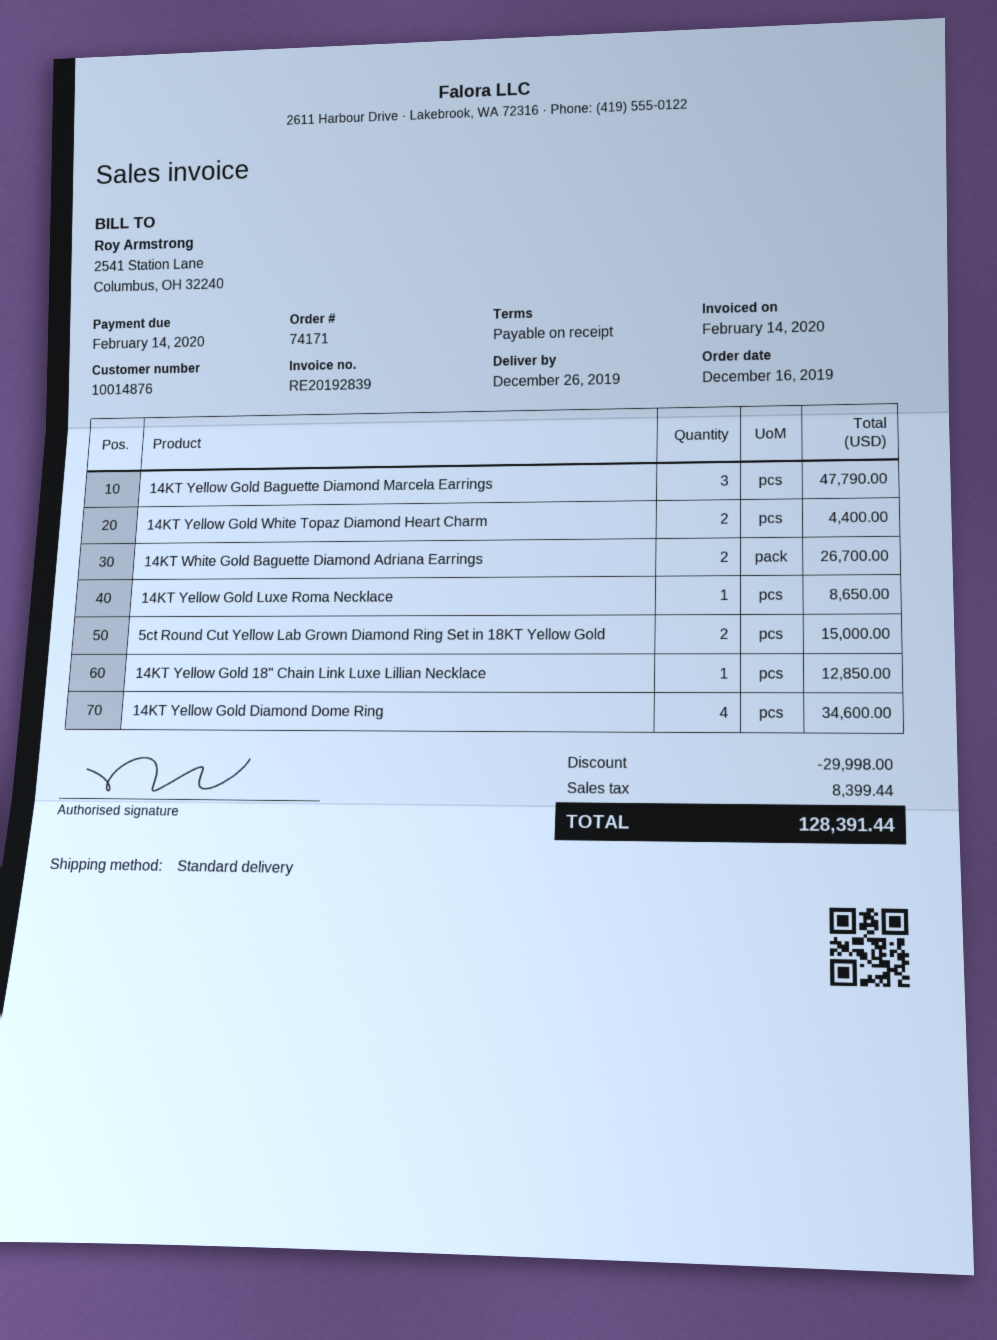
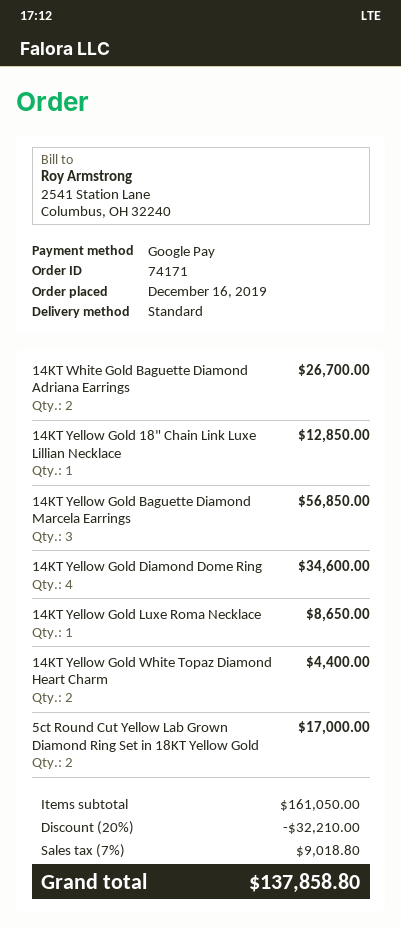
14KT Yellow Gold Baguette Diamond Marcela Earrings: 3 for 47790.00 -> 3 for 56850.00
5ct Round Cut Yellow Lab Grown Diamond Ring Set in 18KT Yellow Gold: 2 for 15000.00 -> 2 for 17000.00
discount: 29998.00 -> 32210.00
tax: 8399.44 -> 9018.80
total: 128391.44 -> 137858.80

